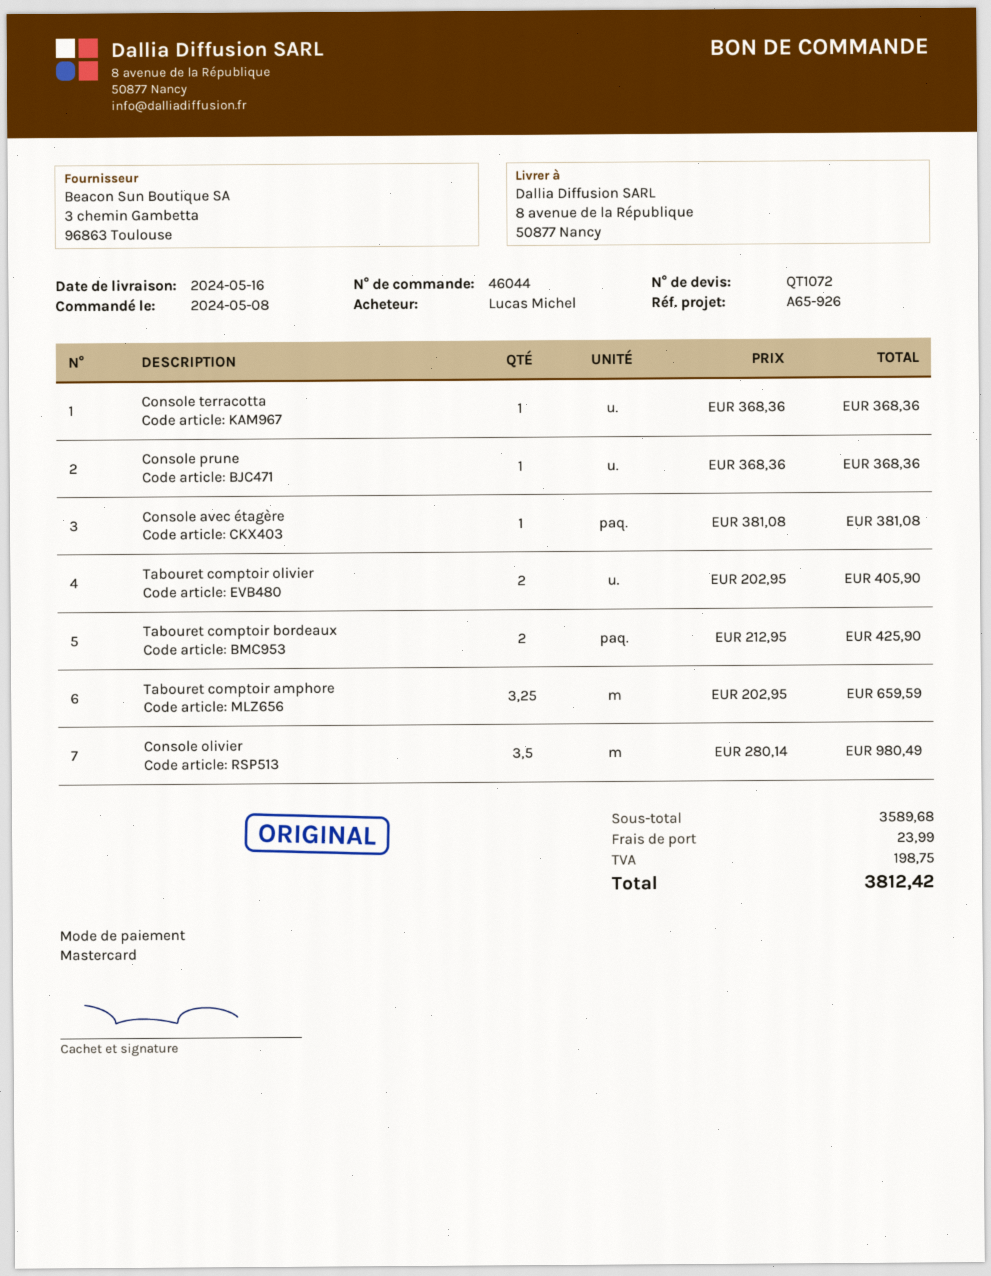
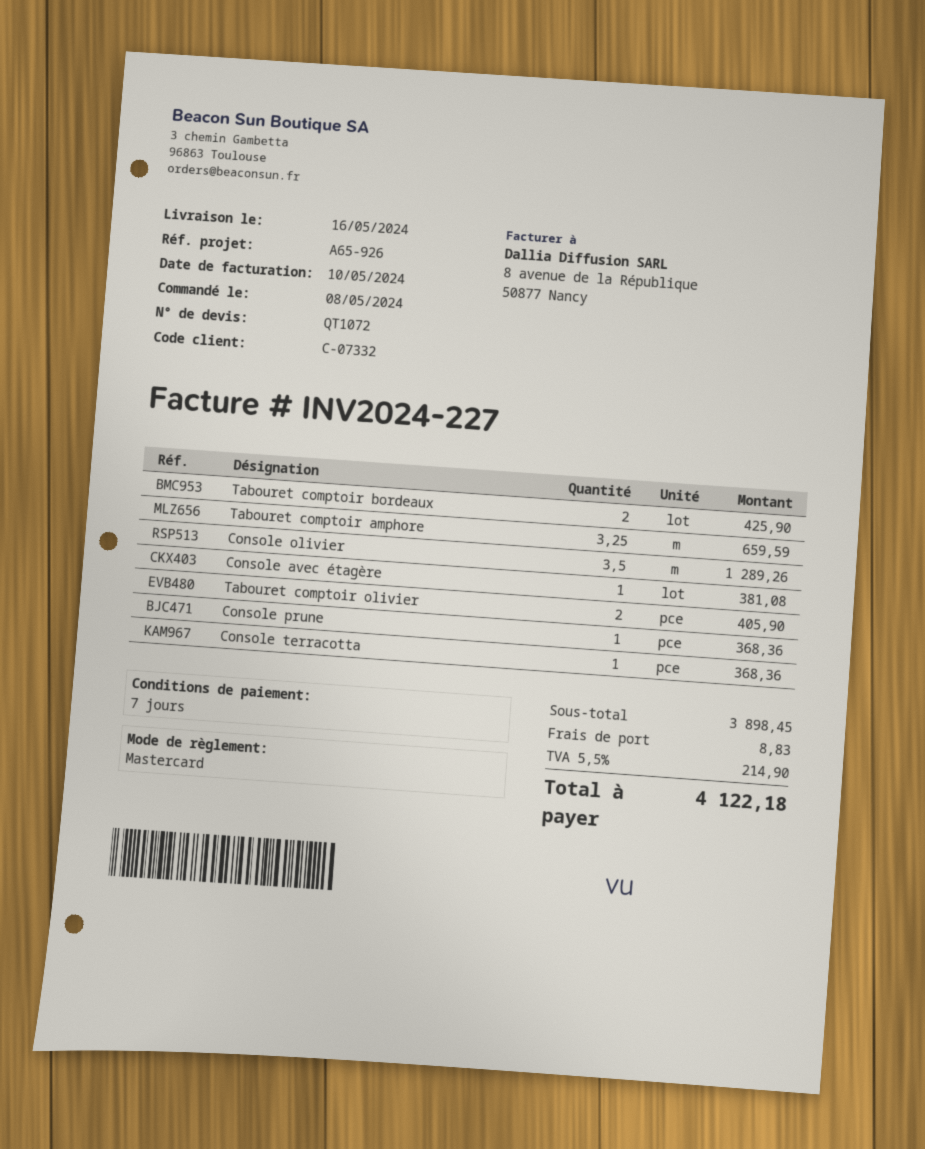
Console olivier: 3.5 for 980.49 -> 3.5 for 1289.26
subtotal: 3589.68 -> 3898.45
shipping: 23.99 -> 8.83
tax: 198.75 -> 214.90
total: 3812.42 -> 4122.18

